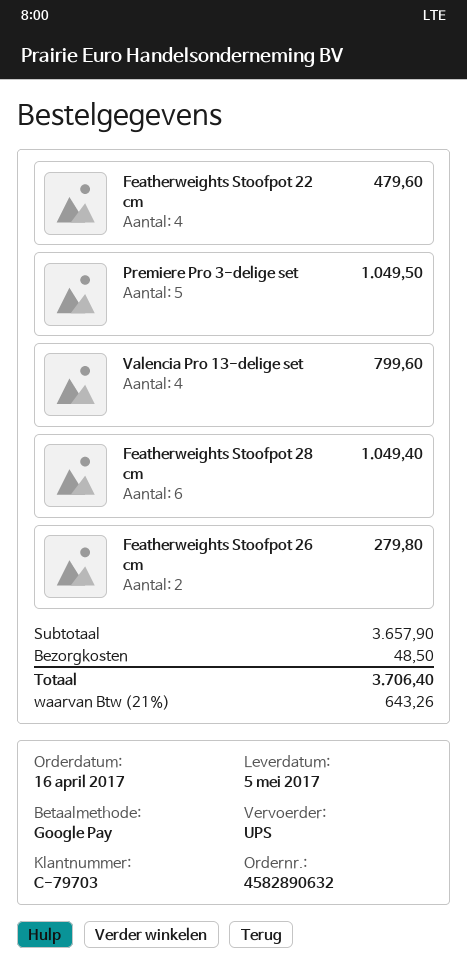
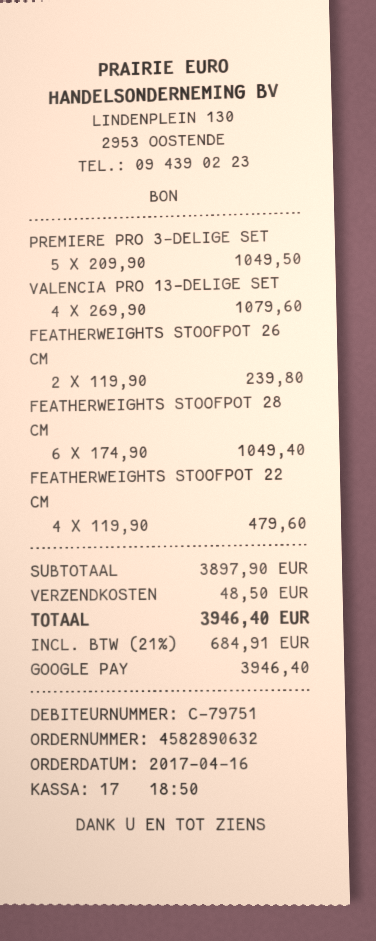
customer number: C-79703 -> C-79751
Valencia Pro 13-delige set: 4 for 799.60 -> 4 for 1079.60
Featherweights Stoofpot 26 cm: 2 for 279.80 -> 2 for 239.80
subtotal: 3657.90 -> 3897.90
tax: 21% = 643.26 -> 21% = 684.91
total: 3706.40 -> 3946.40

